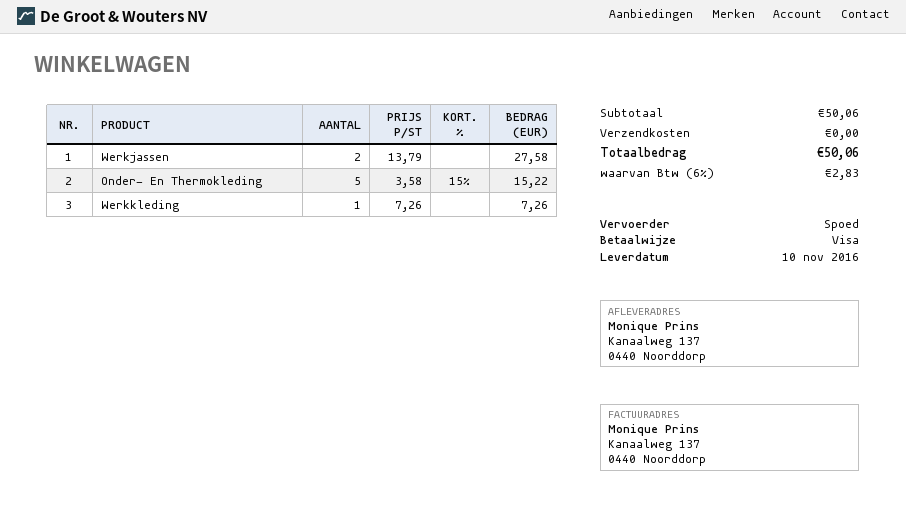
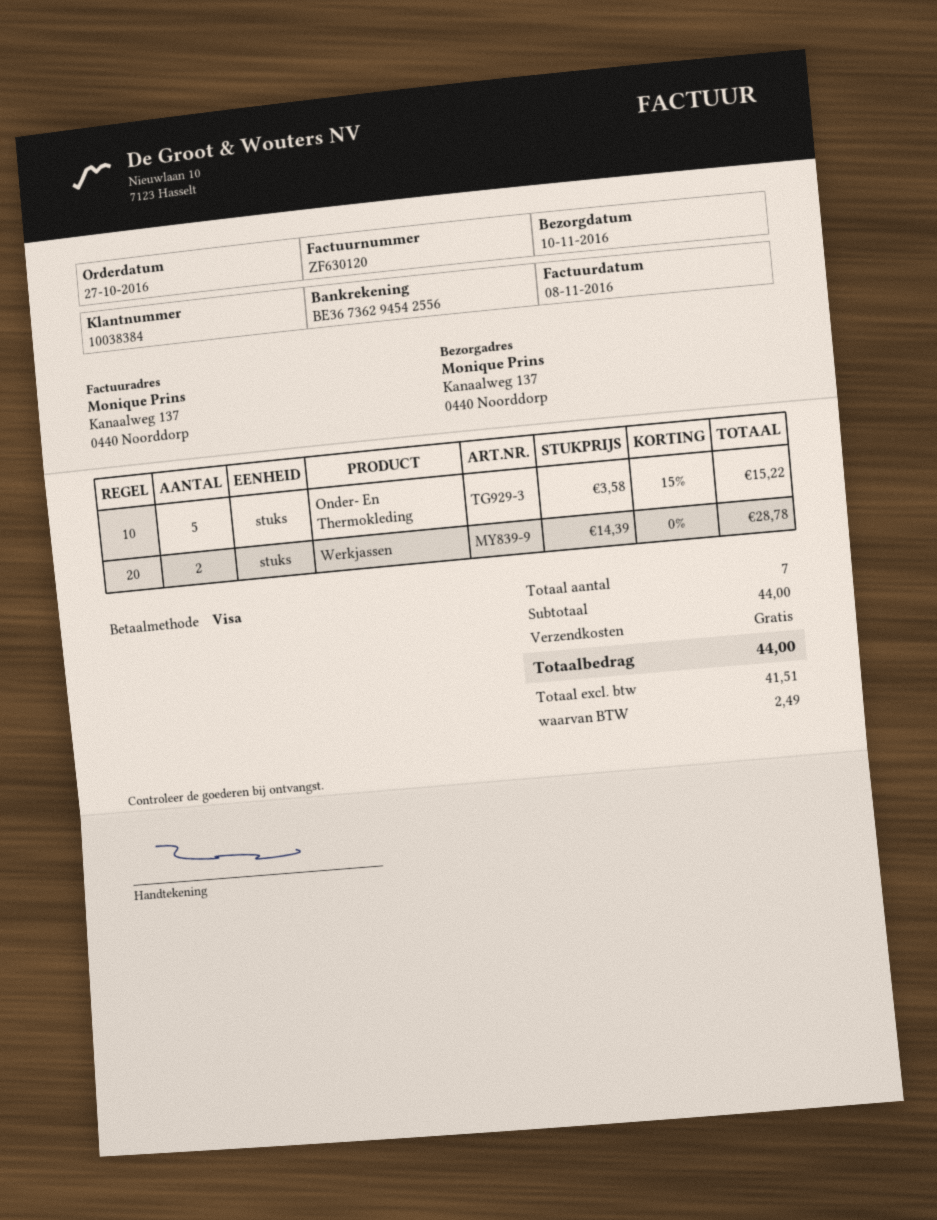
Werkjassen: 2 x 13.79 = 27.58 -> 2 x 14.39 = 28.78
Werkkleding: 1 x 7.26 = 7.26 -> none
subtotal: 50.06 -> 44.00
tax: 2.83 -> 2.49
total: 50.06 -> 44.00

